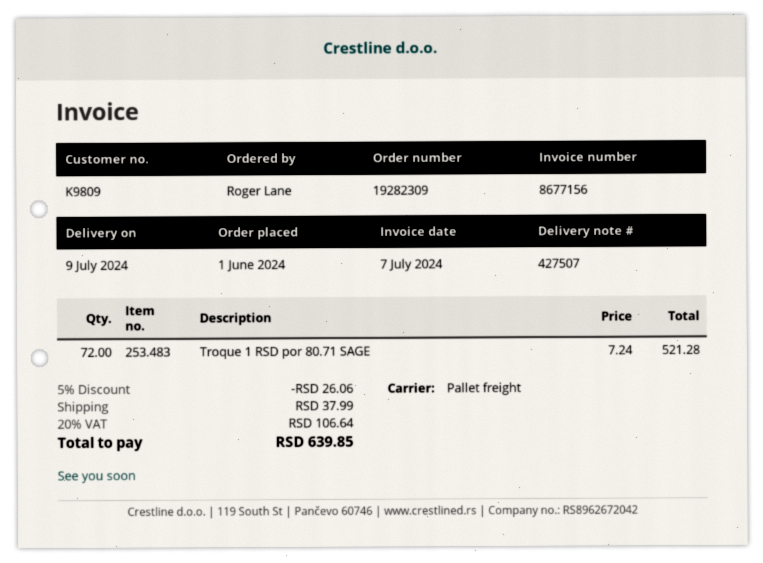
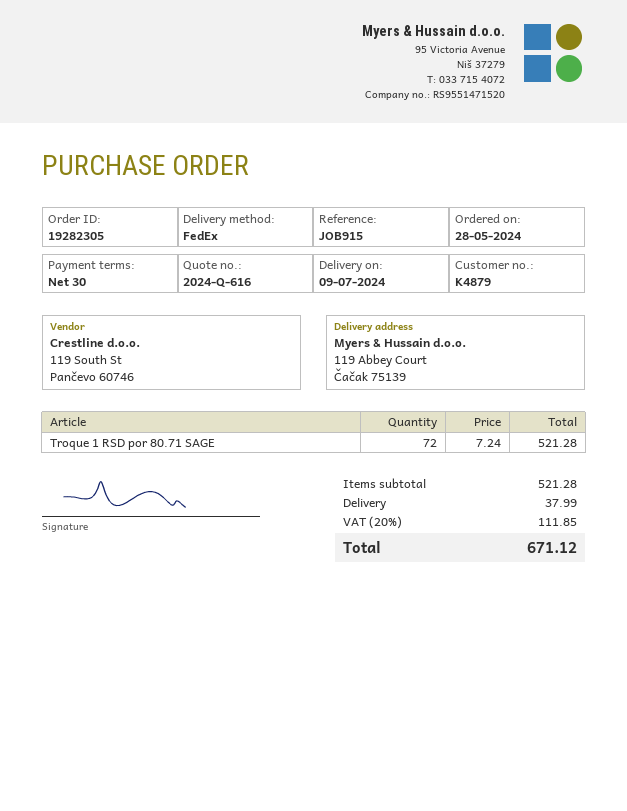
order number: 19282309 -> 19282305
order date: 2024-06-01 -> 2024-05-28
customer number: K9809 -> K4879
shipping method: pallet freight -> FedEx
discount: 5% = 26.06 -> none
tax: 20% = 106.64 -> 20% = 111.85
total: 639.85 -> 671.12

